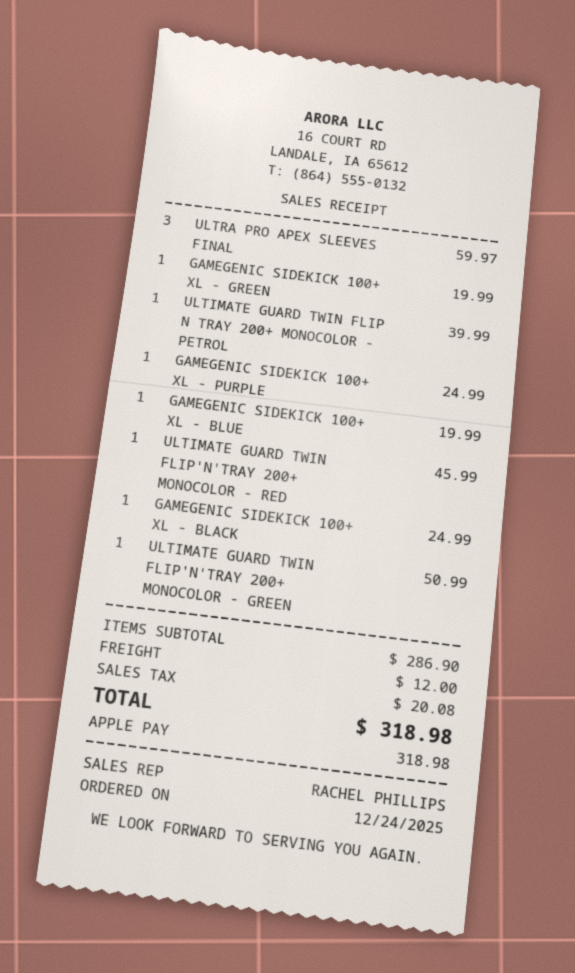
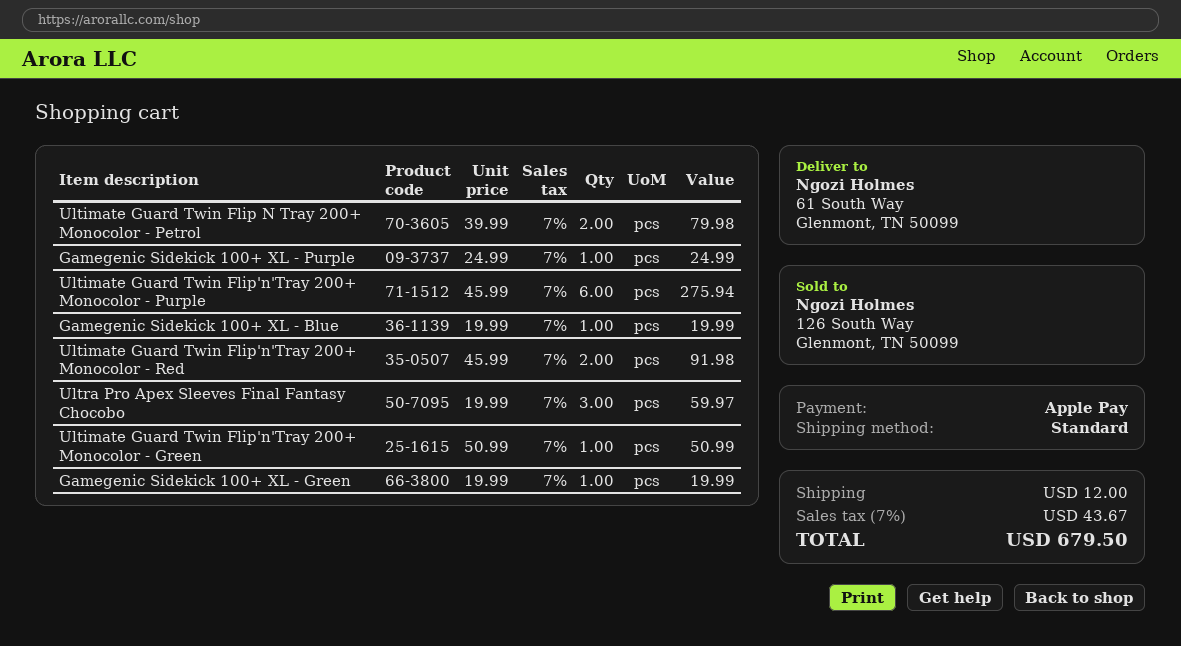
ULTIMATE GUARD TWIN FLIP N TRAY 200+ MONOCOLOR - PETROL: 1 for 39.99 -> 2 for 79.98
ULTIMATE GUARD TWIN FLIP'N'TRAY 200+ MONOCOLOR - RED: 1 for 45.99 -> 2 for 91.98
GAMEGENIC SIDEKICK 100+ XL - BLACK: 1 for 24.99 -> none
Ultimate Guard Twin Flip'n'Tray 200+ Monocolor - Purple: none -> 6 for 275.94
tax: 20.08 -> 43.67
total: 318.98 -> 679.50

